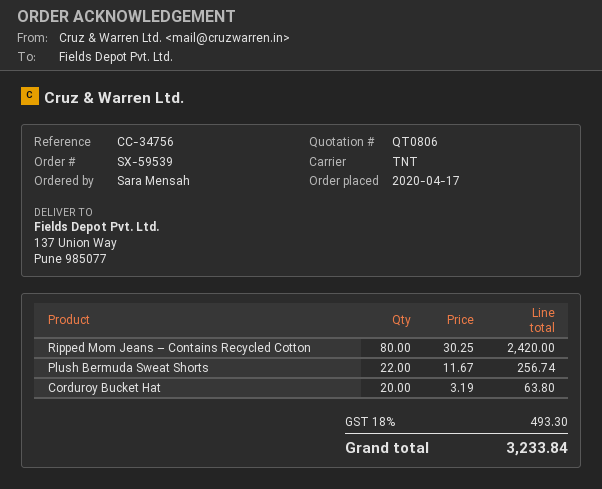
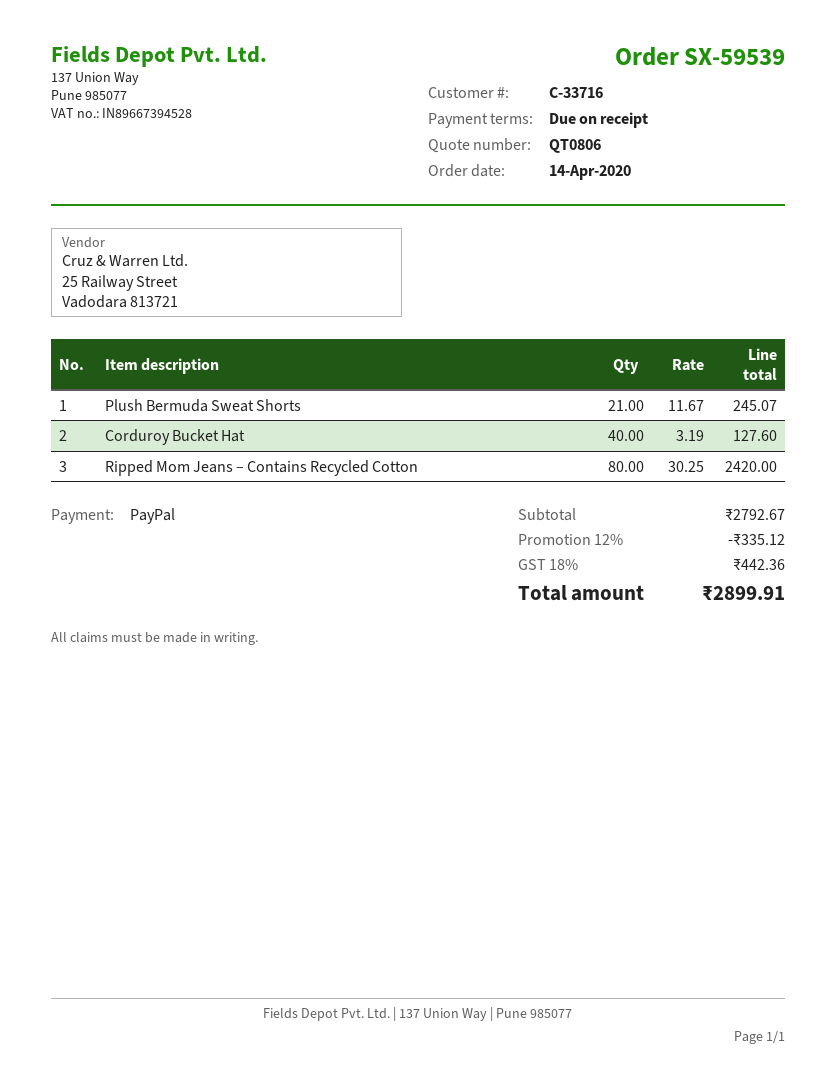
order date: 2020-04-17 -> 2020-04-14
Plush Bermuda Sweat Shorts: 22 x 11.67 = 256.74 -> 21 x 11.67 = 245.07
Corduroy Bucket Hat: 20 x 3.19 = 63.80 -> 40 x 3.19 = 127.60
discount: none -> 12% = 335.12
tax: 18% = 493.30 -> 18% = 442.36
total: 3233.84 -> 2899.91

